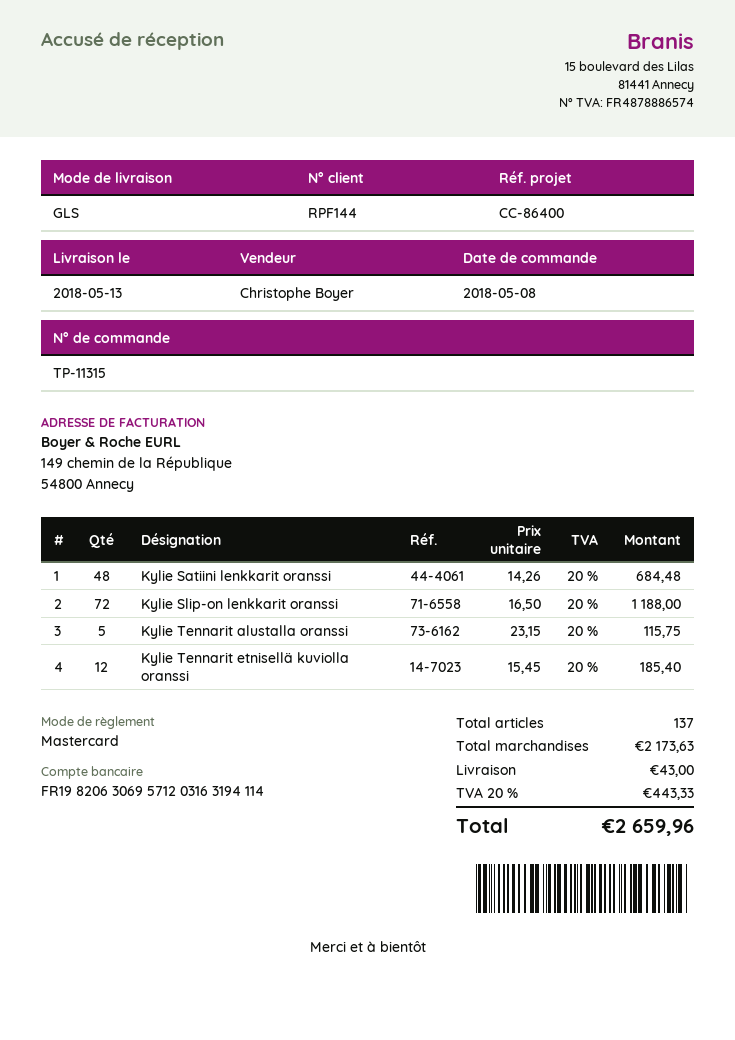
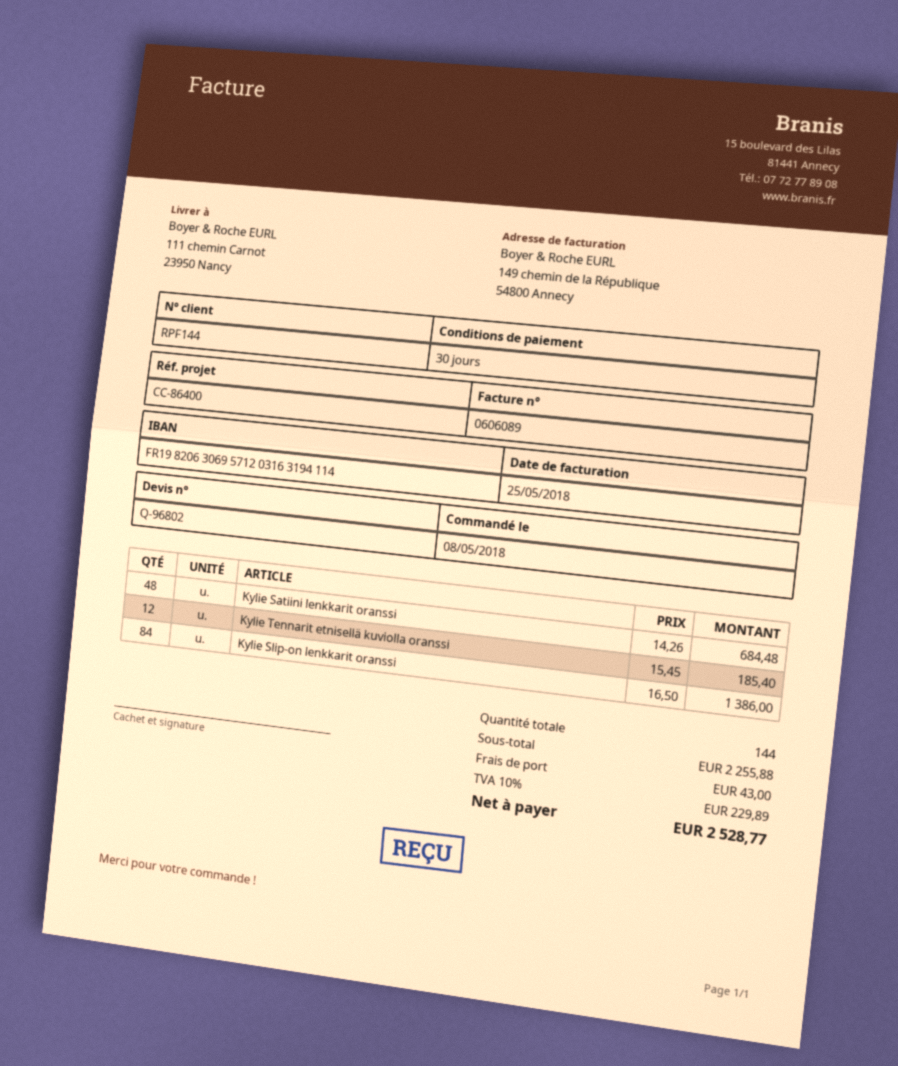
Kylie Slip-on lenkkarit oranssi: 72 x 16.50 = 1188.00 -> 84 x 16.50 = 1386.00
Kylie Tennarit alustalla oranssi: 5 x 23.15 = 115.75 -> none
total quantity: 137 -> 144
subtotal: 2173.63 -> 2255.88
tax: 20% = 443.33 -> 10% = 229.89
total: 2659.96 -> 2528.77

